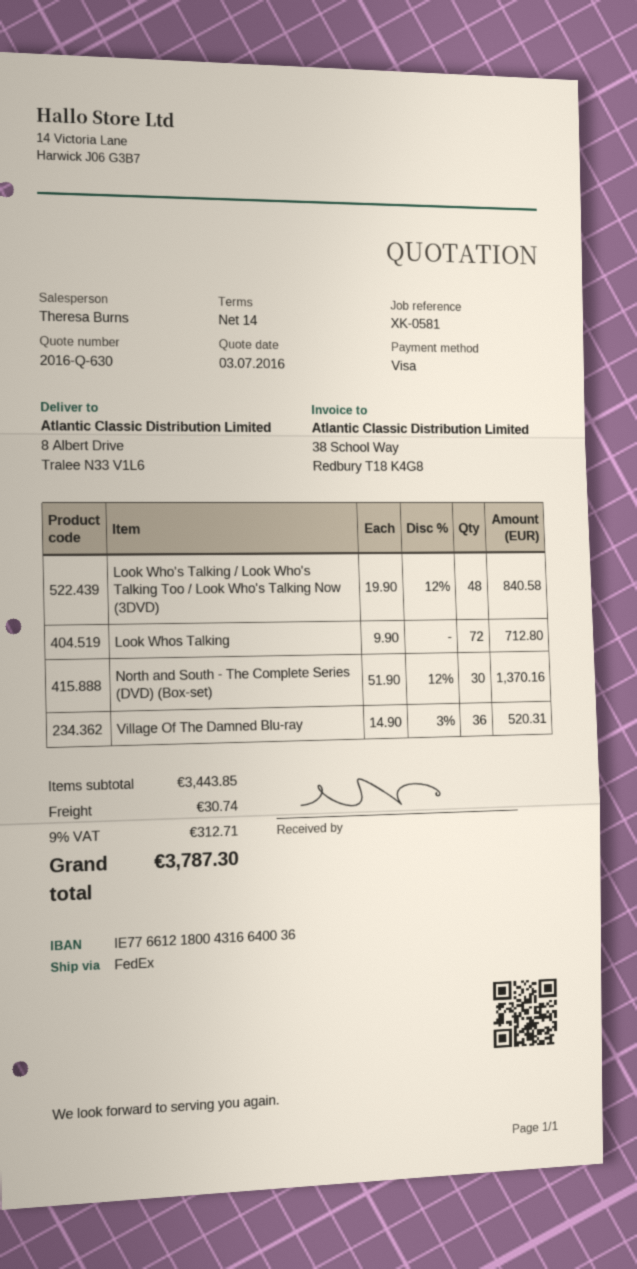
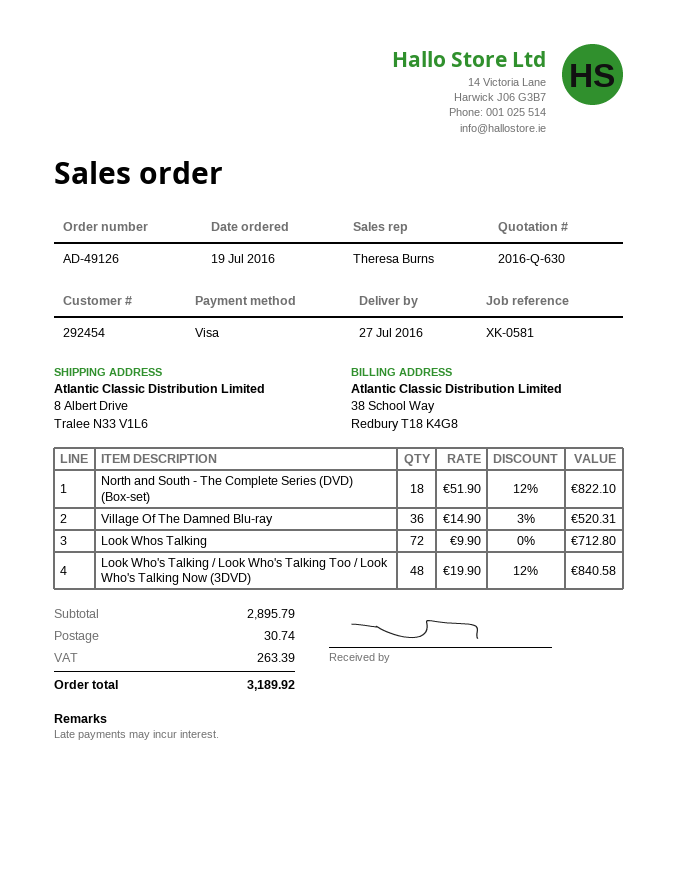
North and South - The Complete Series (DVD) (Box-set): 30 x 51.90 - 12% = 1370.16 -> 18 x 51.90 - 12% = 822.10
subtotal: 3443.85 -> 2895.79
tax: 312.71 -> 263.39
total: 3787.30 -> 3189.92

